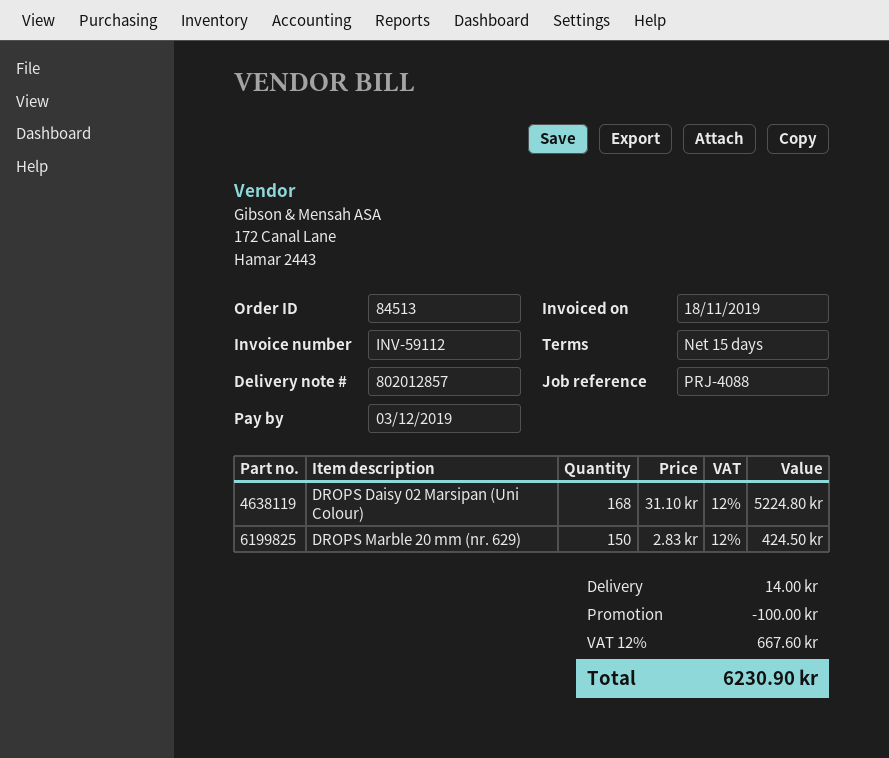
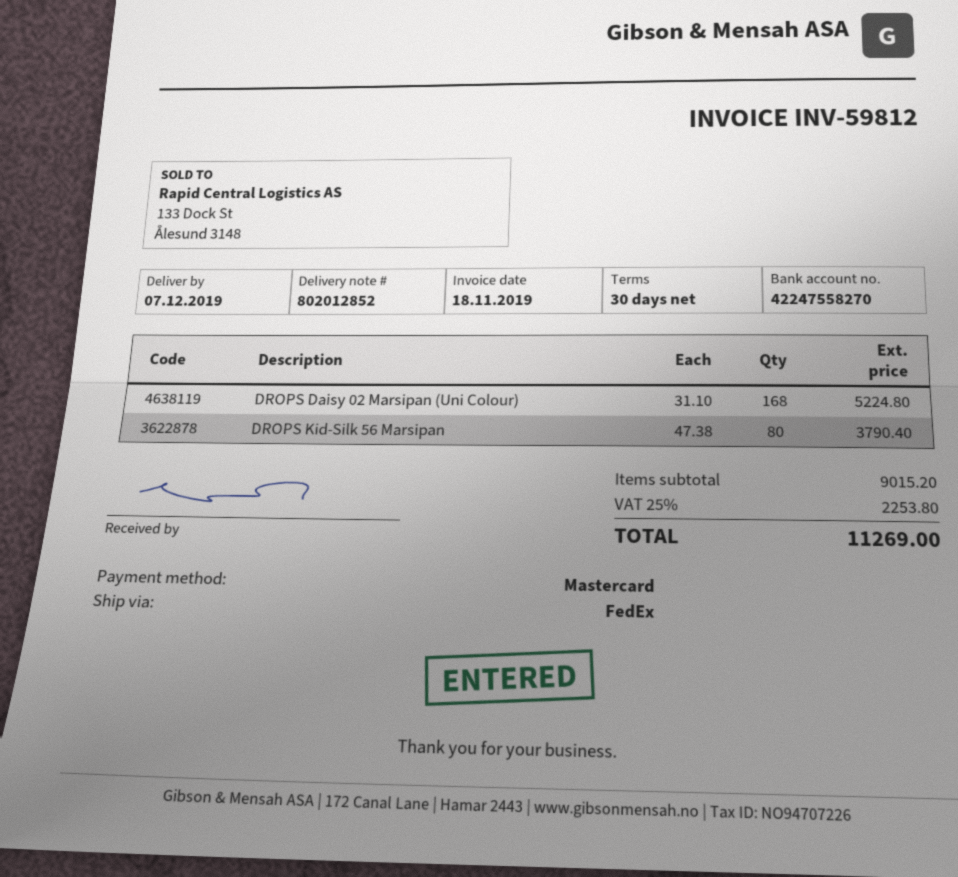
delivery note number: 802012857 -> 802012852
invoice number: INV-59112 -> INV-59812
payment terms: 15 days -> 30 days
DROPS Marble 20 mm (nr. 629): 150 x 2.83 = 424.50 -> none
DROPS Kid-Silk 56 Marsipan: none -> 80 x 47.38 = 3790.40
discount: 100.00 -> none
shipping: 14.00 -> none
tax: 12% = 667.60 -> 25% = 2253.80
total: 6230.90 -> 11269.00

